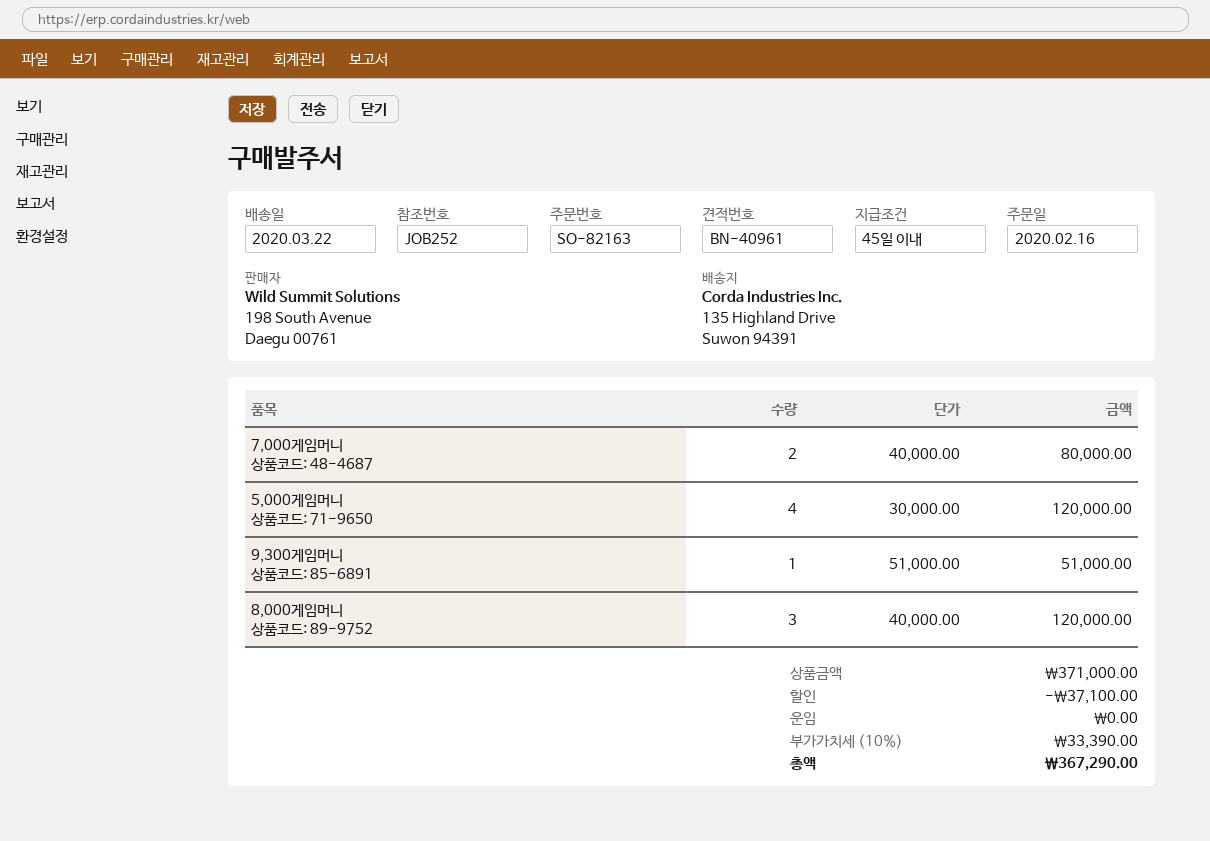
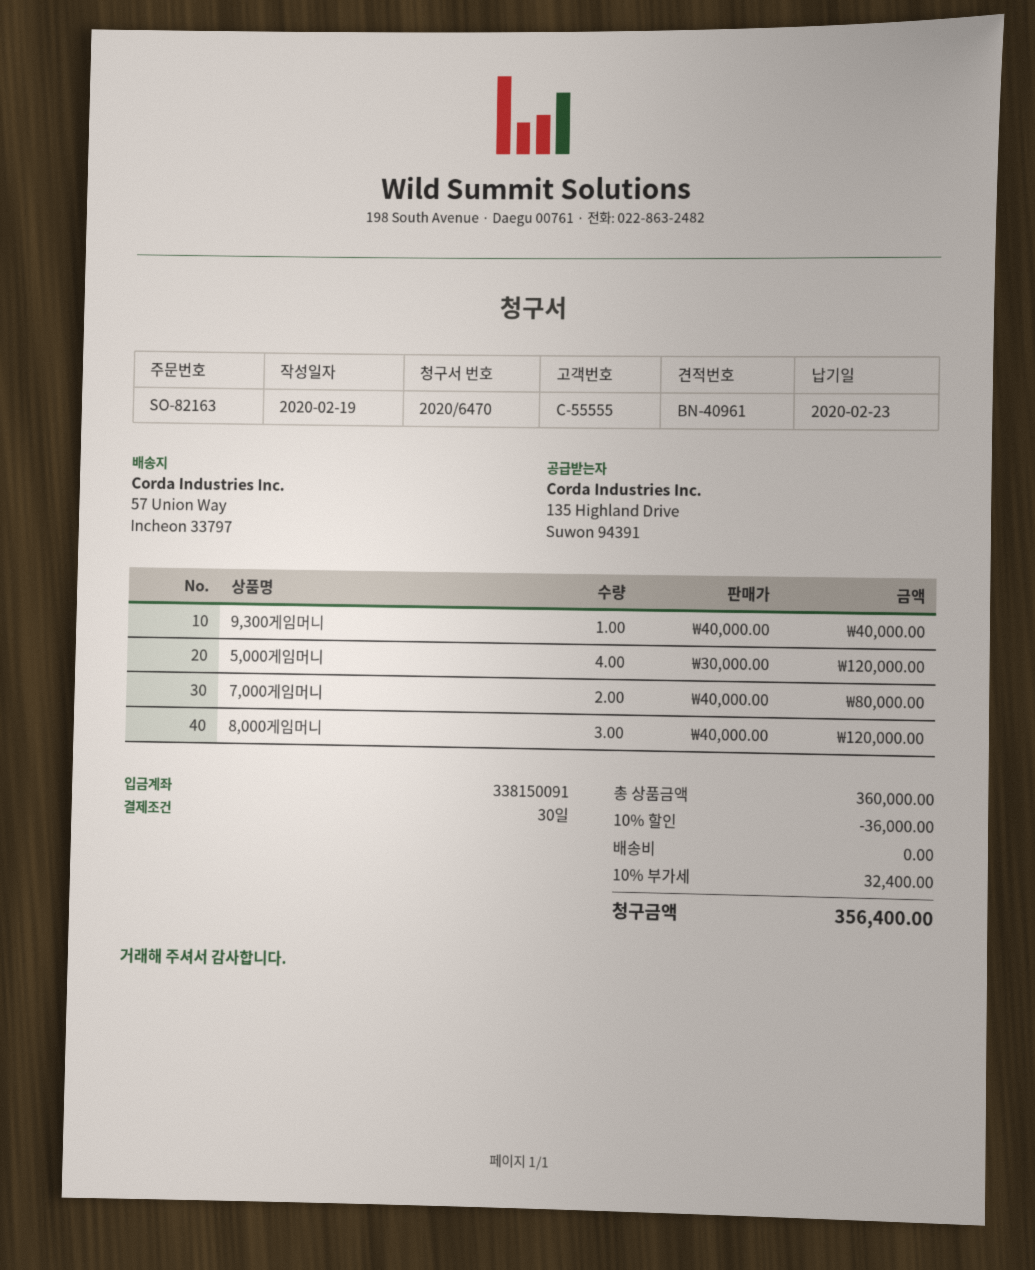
delivery date: 2020-03-22 -> 2020-02-23
payment terms: 45 days -> 30 days
ship to: 135 Highland Drive, Suwon 94391 -> 57 Union Way, Incheon 33797
9,300게임머니: 1 x 51000.00 = 51000.00 -> 1 x 40000.00 = 40000.00
subtotal: 371000.00 -> 360000.00
discount: 37100.00 -> 36000.00
tax: 10% = 33390.00 -> 10% = 32400.00
total: 367290.00 -> 356400.00

